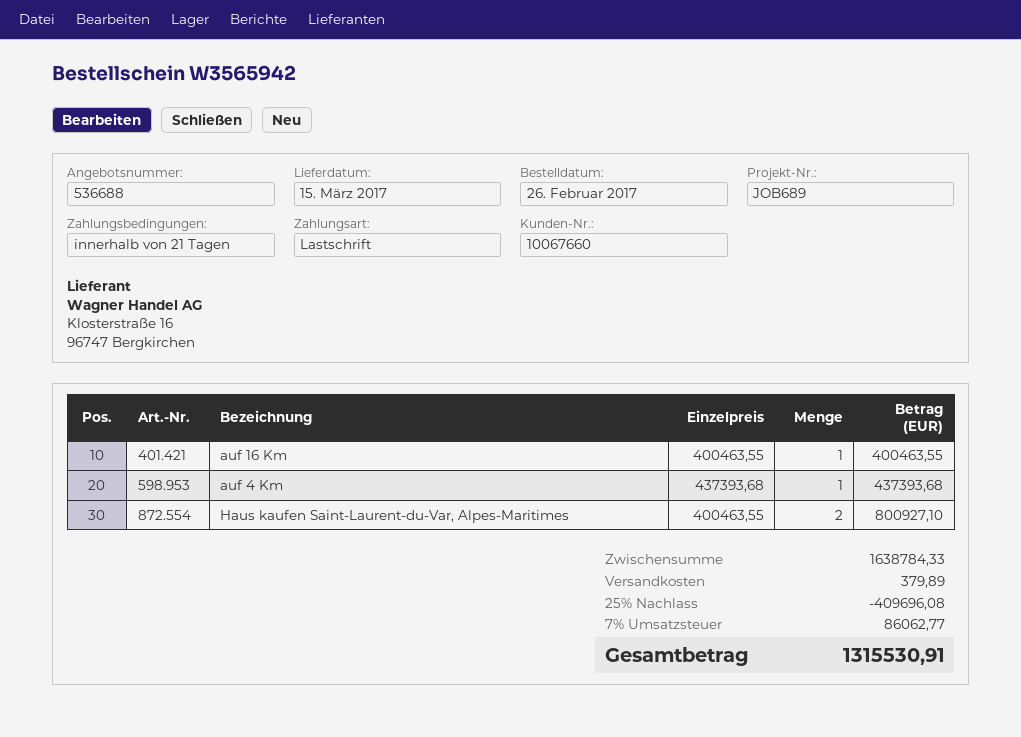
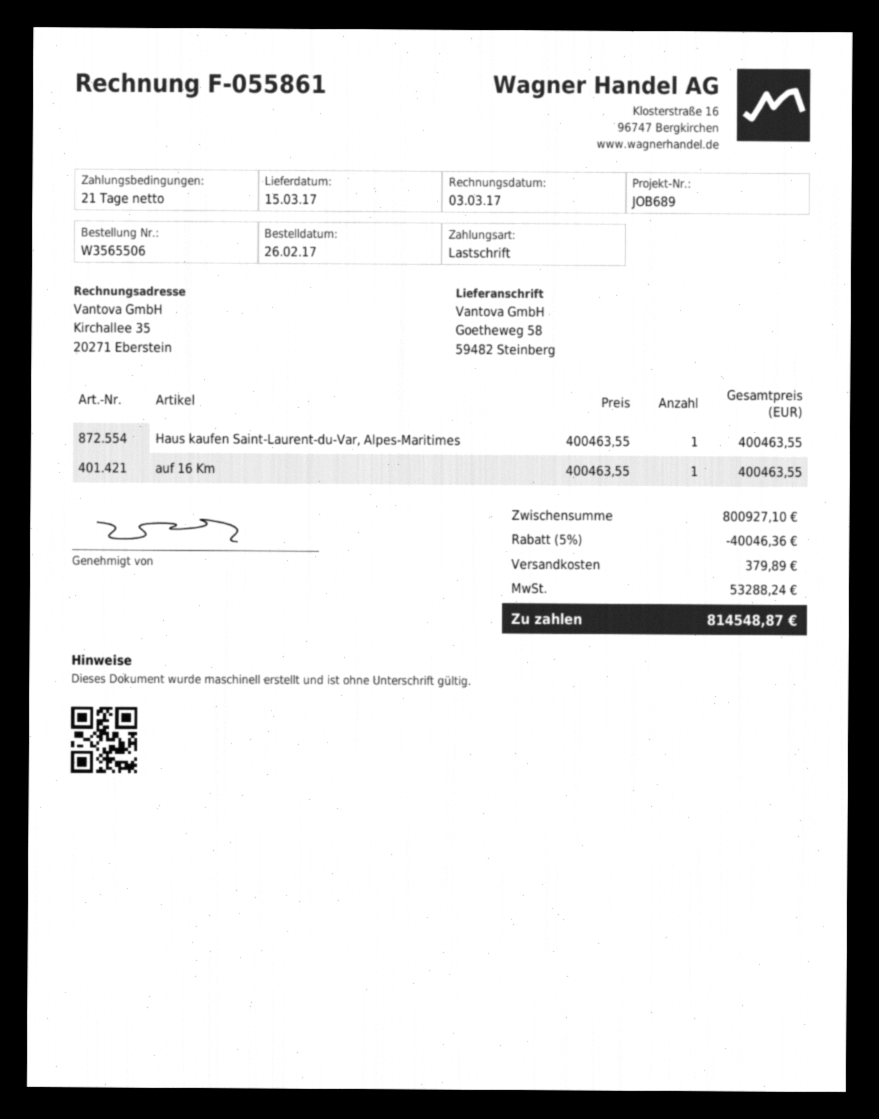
order number: W3565942 -> W3565506
auf 4 Km: 1 x 437393.68 = 437393.68 -> none
Haus kaufen Saint-Laurent-du-Var, Alpes-Maritimes: 2 x 400463.55 = 800927.10 -> 1 x 400463.55 = 400463.55
subtotal: 1638784.33 -> 800927.10
discount: 25% = 409696.08 -> 5% = 40046.36
tax: 86062.77 -> 53288.24
total: 1315530.91 -> 814548.87

